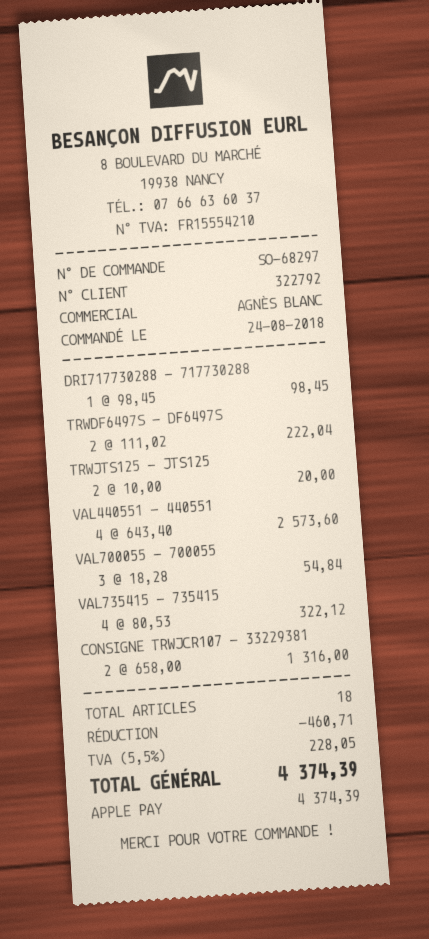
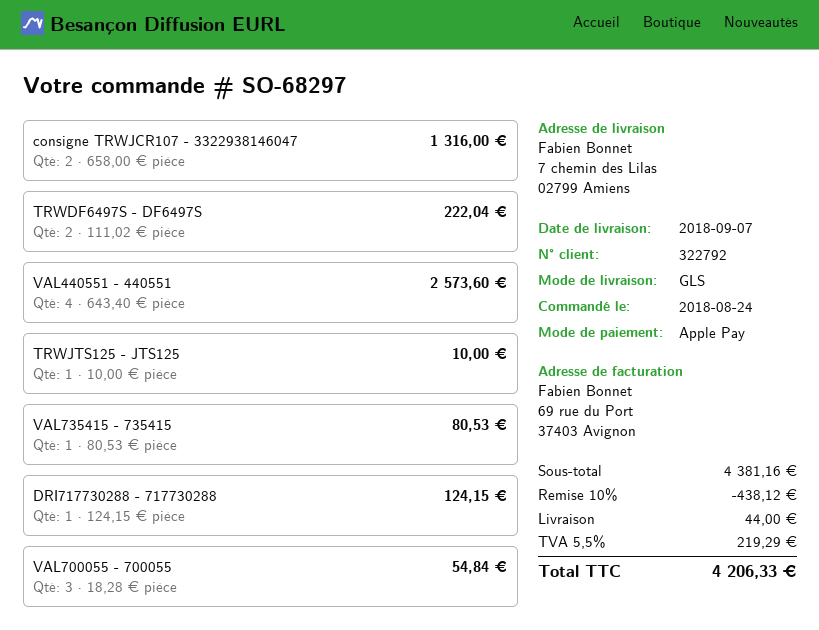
DRI717730288 - 717730288: 1 x 98.45 = 98.45 -> 1 x 124.15 = 124.15
TRWJTS125 - JTS125: 2 x 10.00 = 20.00 -> 1 x 10.00 = 10.00
VAL735415 - 735415: 4 x 80.53 = 322.12 -> 1 x 80.53 = 80.53
discount: 460.71 -> 438.12
shipping: none -> 44.00
tax: 5.5% = 228.05 -> 5.5% = 219.29
total: 4374.39 -> 4206.33

